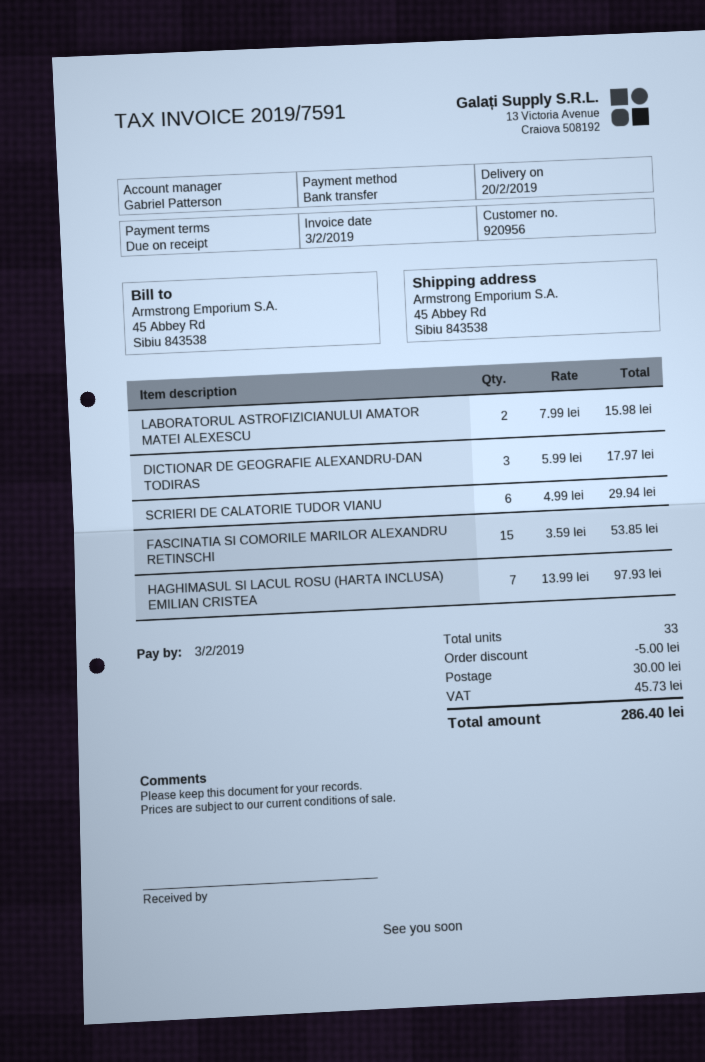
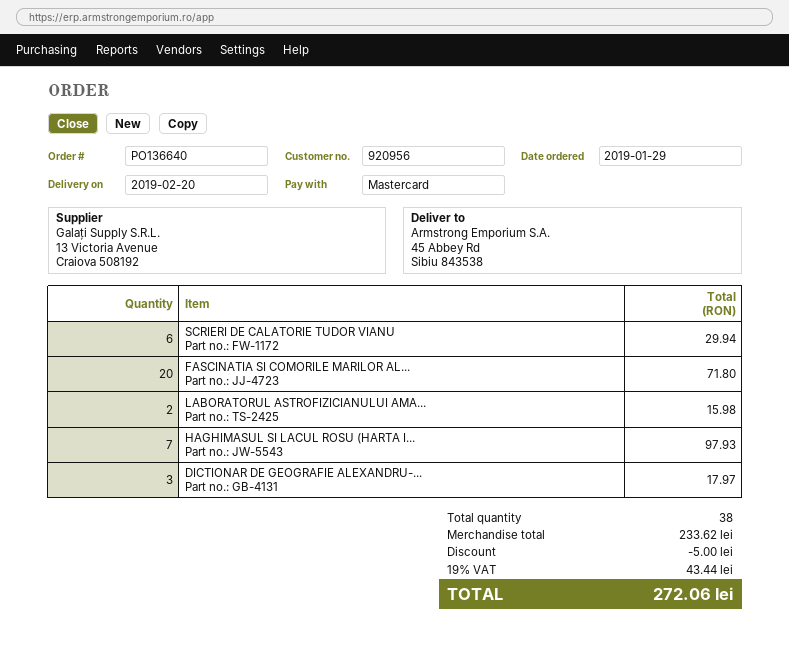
payment method: bank transfer -> Mastercard
FASCINATIA SI COMORILE MARILOR ALEXANDRU RETINSCHI: 15 for 53.85 -> 20 for 71.80
total quantity: 33 -> 38
shipping: 30.00 -> none
tax: 45.73 -> 43.44
total: 286.40 -> 272.06

